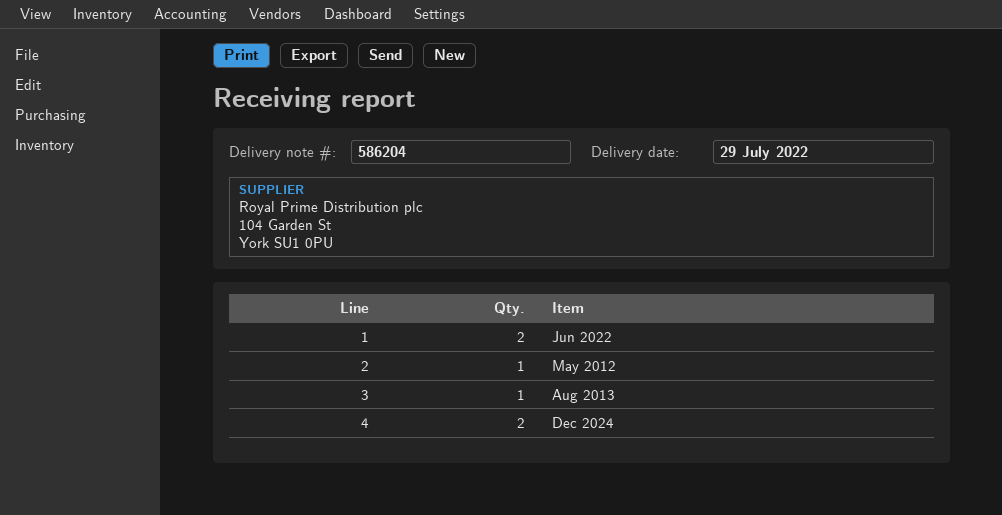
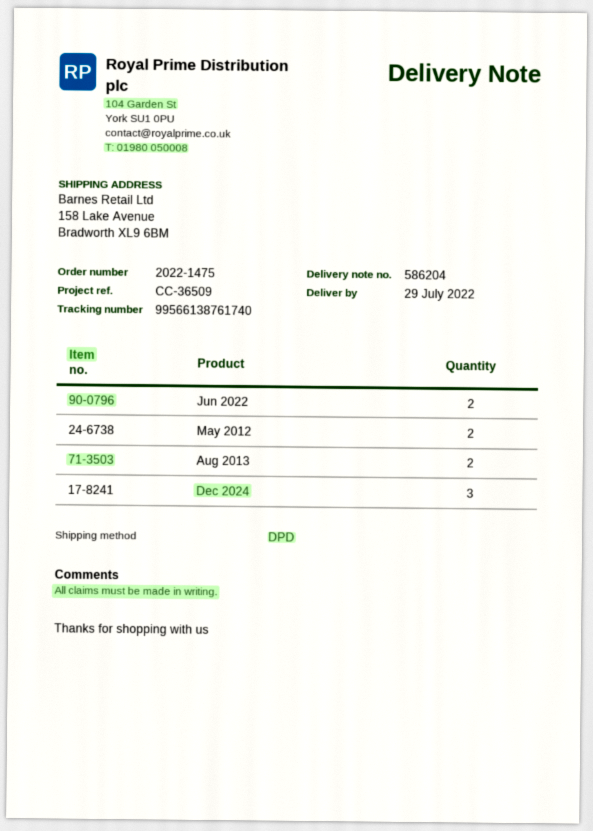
May 2012: 1 -> 2
Aug 2013: 1 -> 2
Dec 2024: 2 -> 3

